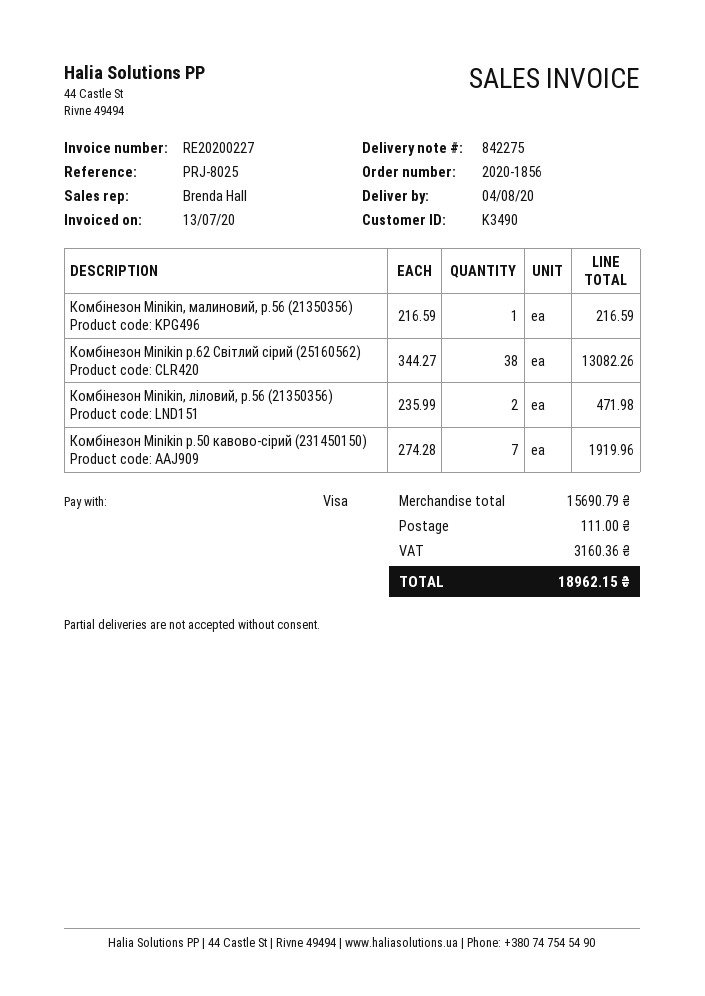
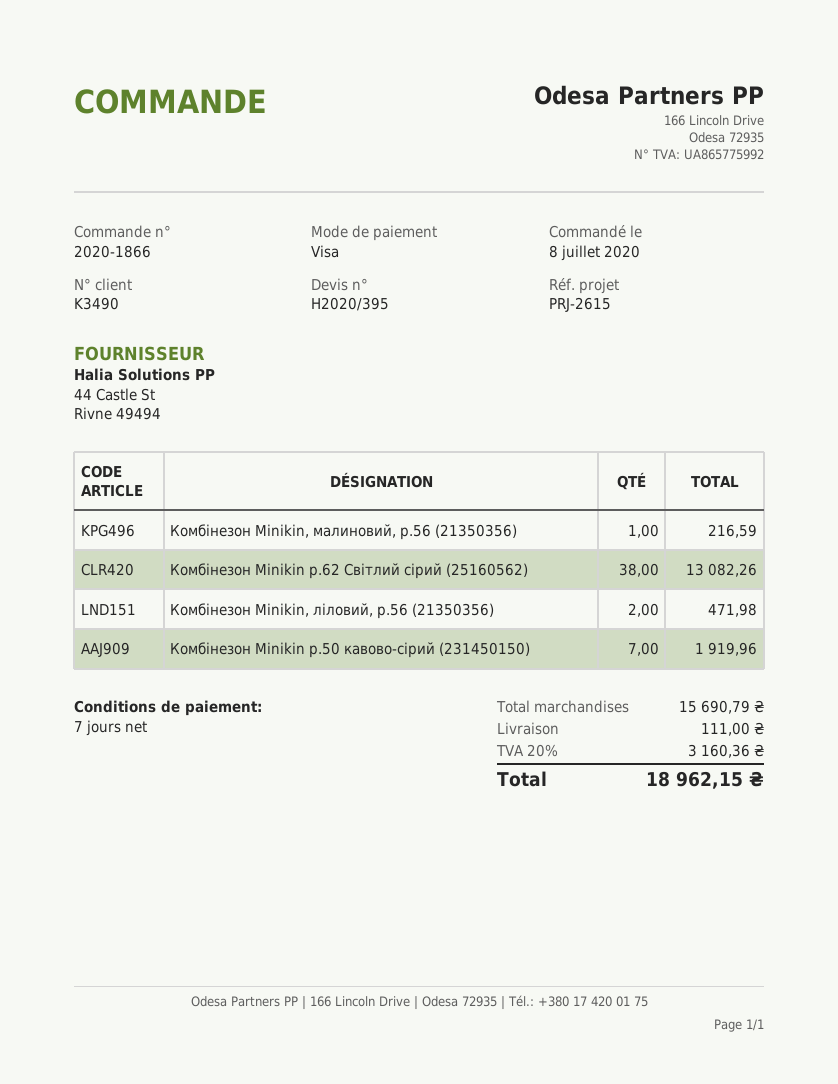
order number: 2020-1856 -> 2020-1866
reference: PRJ-8025 -> PRJ-2615

